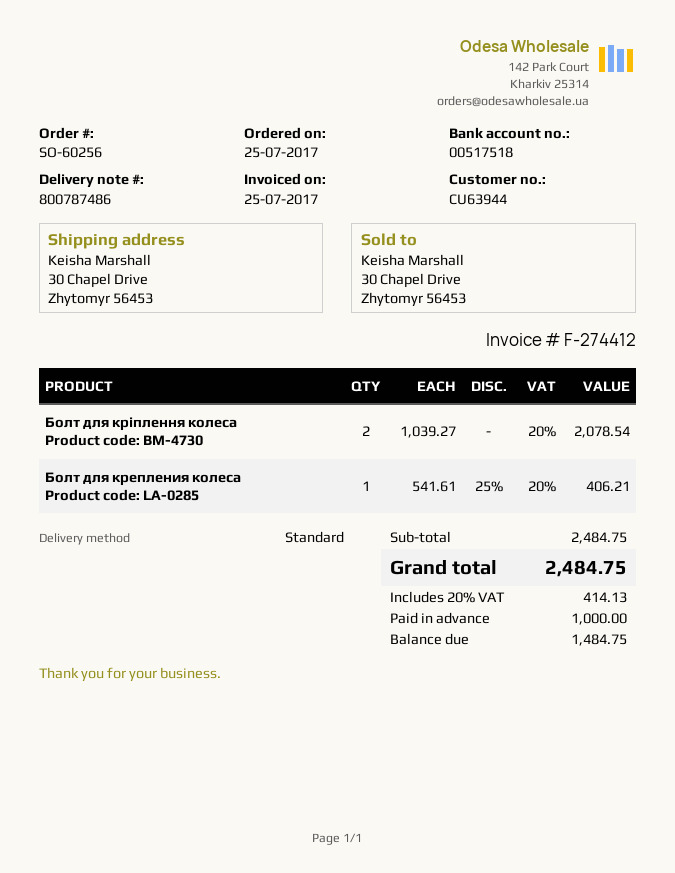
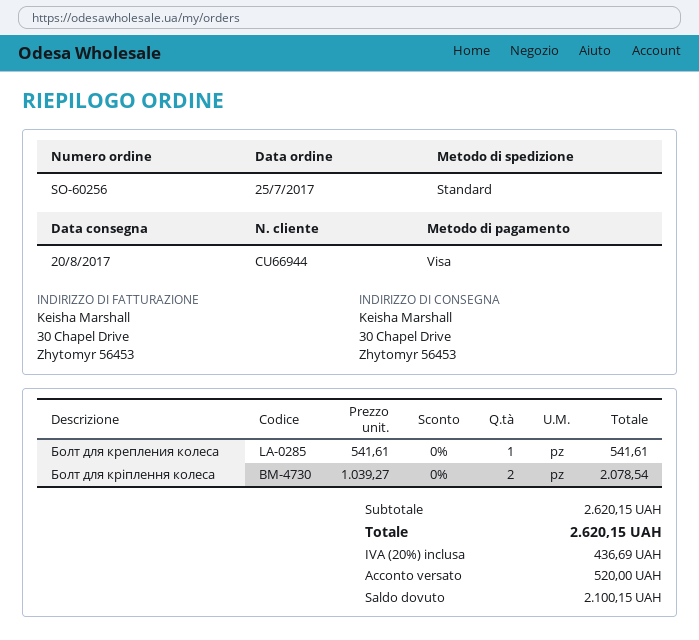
customer number: CU63944 -> CU66944
Болт для крепления колеса: 1 x 541.61 - 25% = 406.21 -> 1 x 541.61 = 541.61
subtotal: 2484.75 -> 2620.15
tax: 20% = 414.13 -> 20% = 436.69
total: 2484.75 -> 2620.15
deposit: 1000.00 -> 520.00
balance: 1484.75 -> 2100.15

